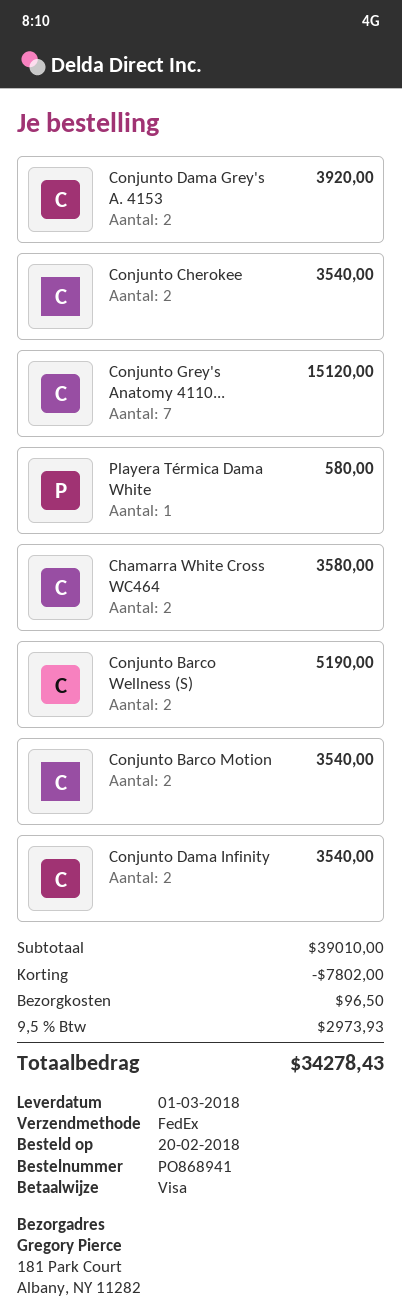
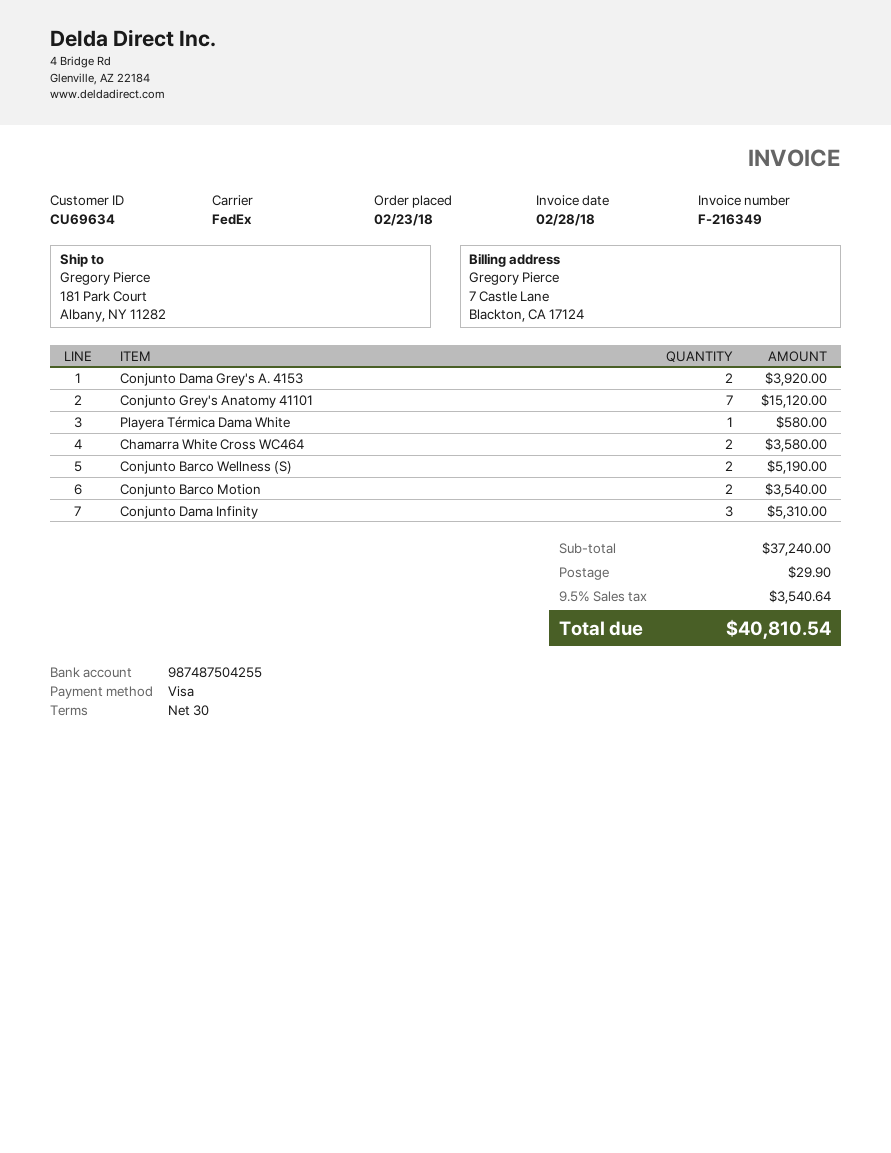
order date: 2018-02-20 -> 2018-02-23
Conjunto Cherokee: 2 for 3540.00 -> none
Conjunto Dama Infinity: 2 for 3540.00 -> 3 for 5310.00
subtotal: 39010.00 -> 37240.00
discount: 7802.00 -> none
shipping: 96.50 -> 29.90
tax: 9.5% = 2973.93 -> 9.5% = 3540.64
total: 34278.43 -> 40810.54

